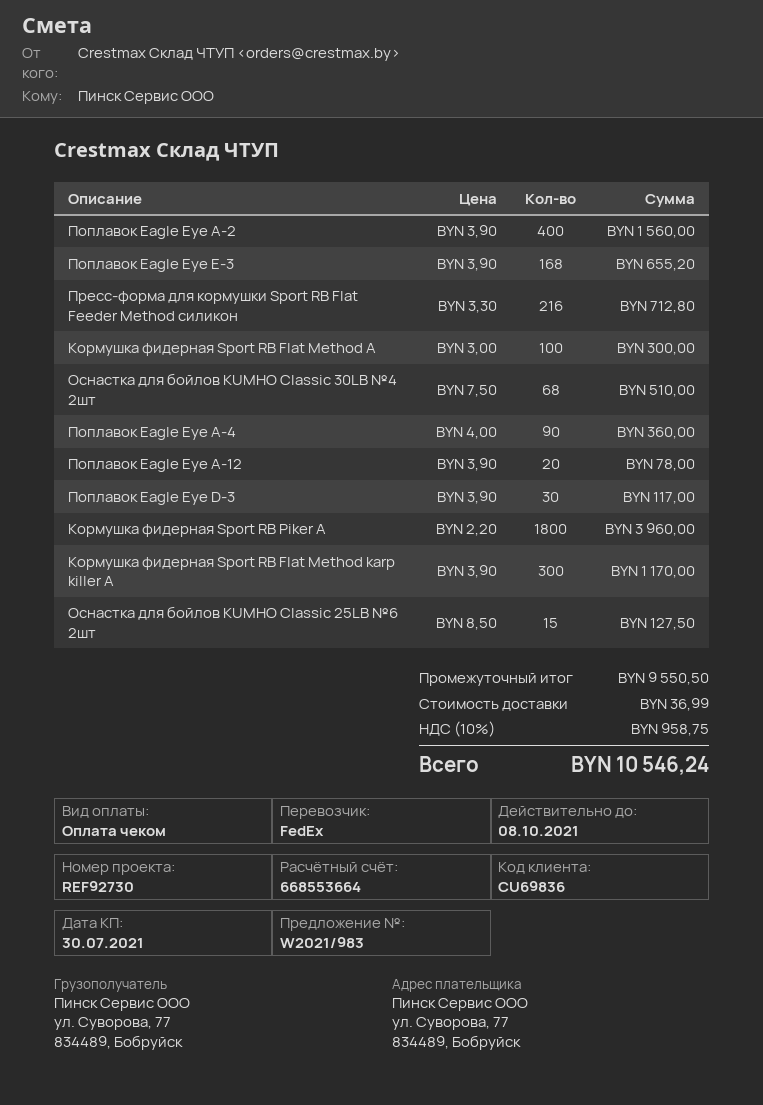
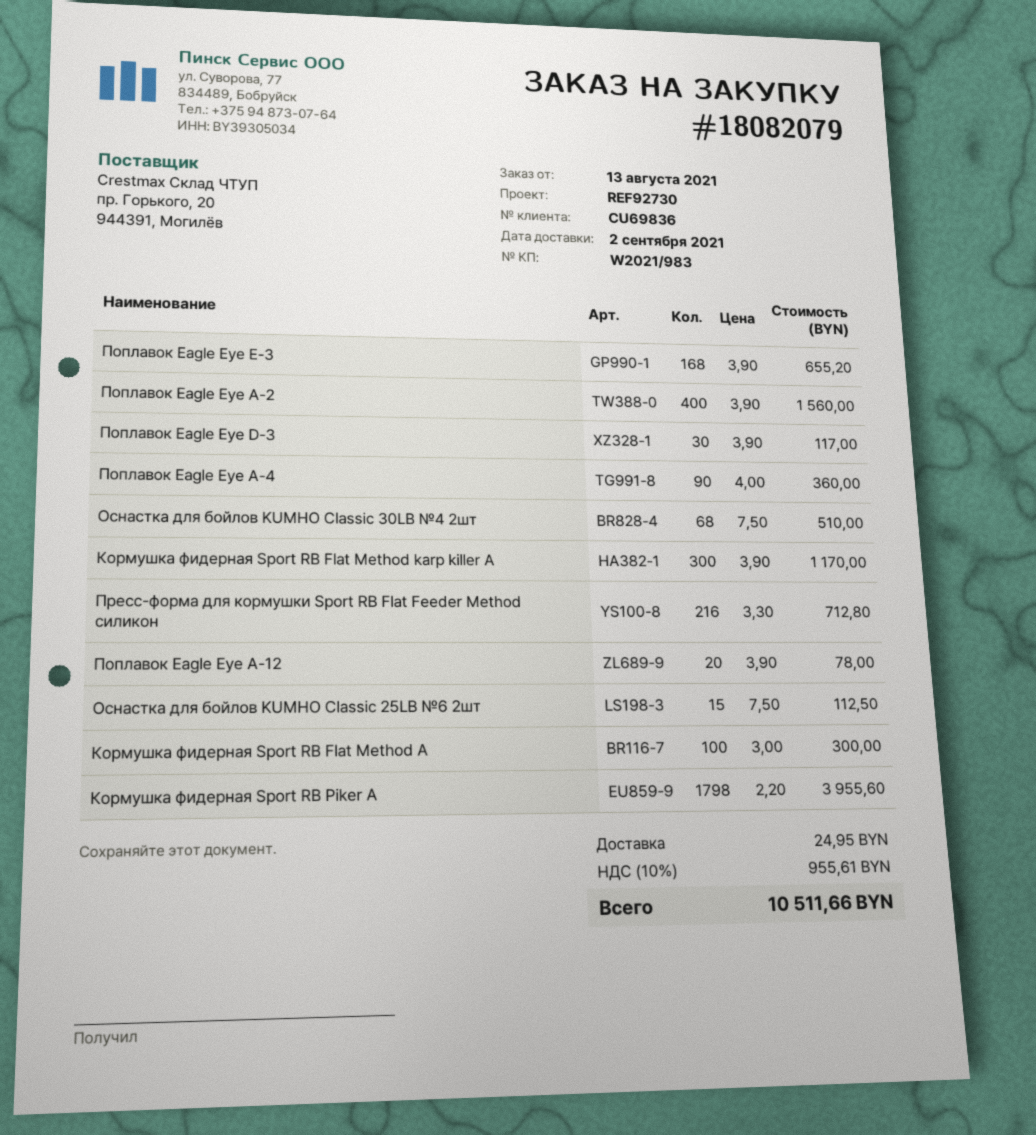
Кормушка фидерная Sport RB Piker A: 1800 x 2.20 = 3960.00 -> 1798 x 2.20 = 3955.60
Оснастка для бойлов KUMHO Classic 25LB №6 2шт: 15 x 8.50 = 127.50 -> 15 x 7.50 = 112.50
shipping: 36.99 -> 24.95
tax: 10% = 958.75 -> 10% = 955.61
total: 10546.24 -> 10511.66

